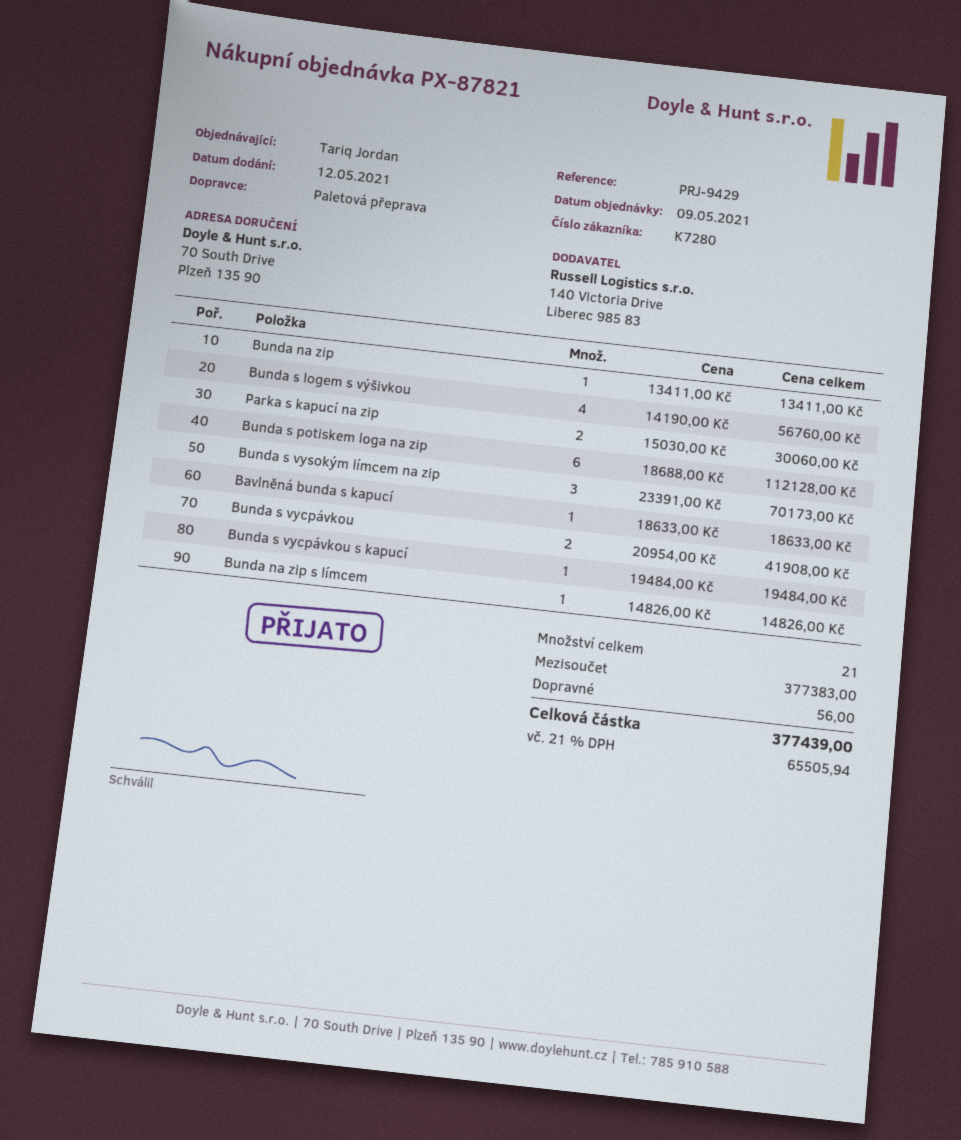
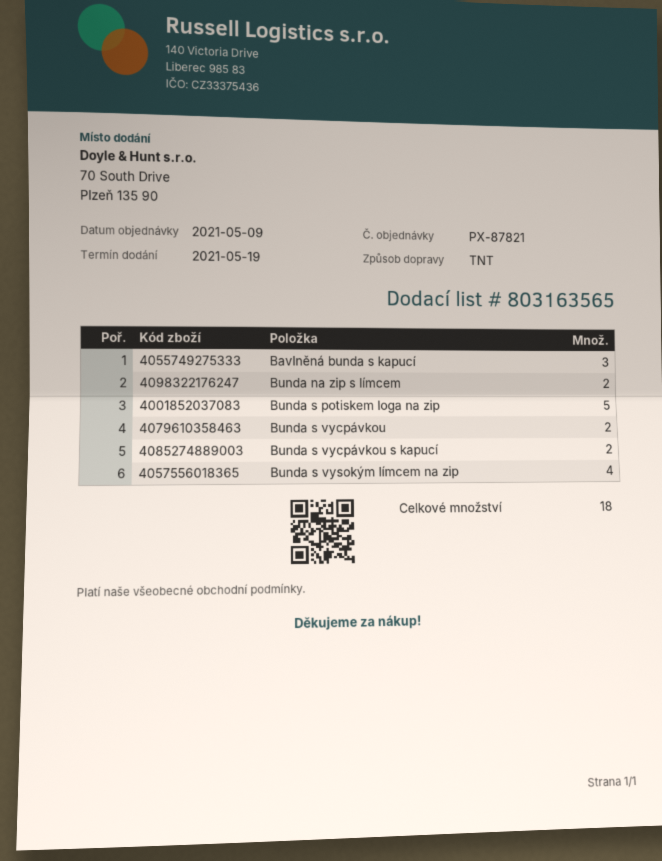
delivery date: 2021-05-12 -> 2021-05-19
shipping method: pallet freight -> TNT
Bunda na zip: 1 -> none
Bunda s logem s výšivkou: 4 -> none
Parka s kapucí na zip: 2 -> none
Bunda s potiskem loga na zip: 6 -> 5
Bunda s vysokým límcem na zip: 3 -> 4
Bavlněná bunda s kapucí: 1 -> 3
Bunda s vycpávkou s kapucí: 1 -> 2
Bunda na zip s límcem: 1 -> 2
total quantity: 21 -> 18

